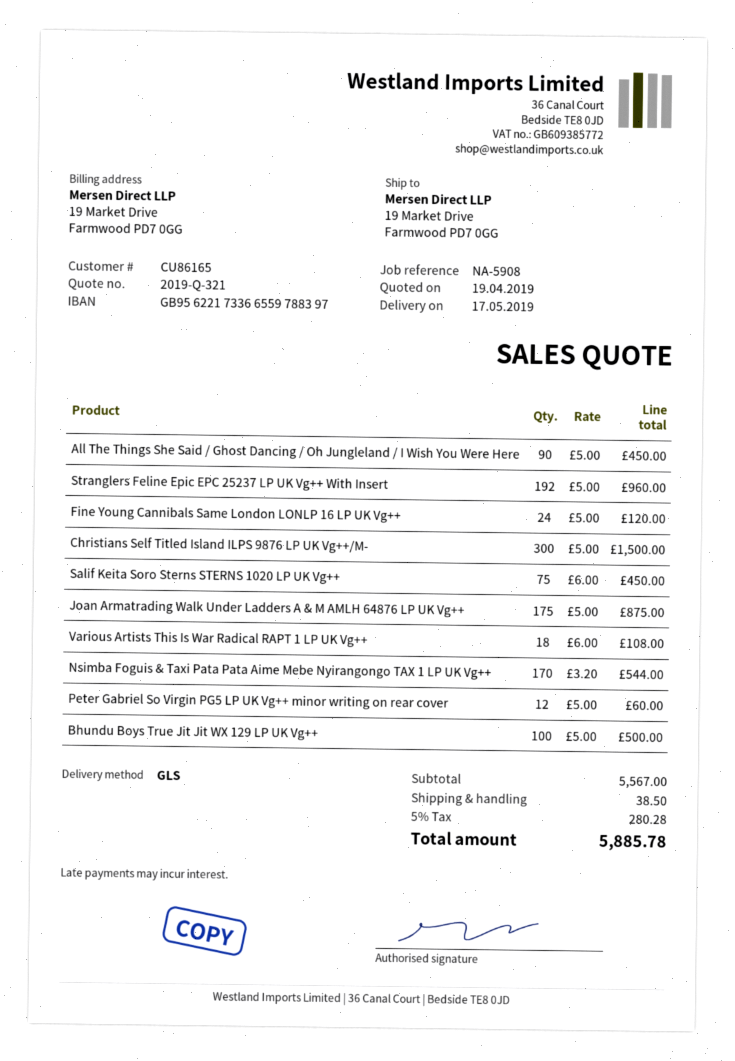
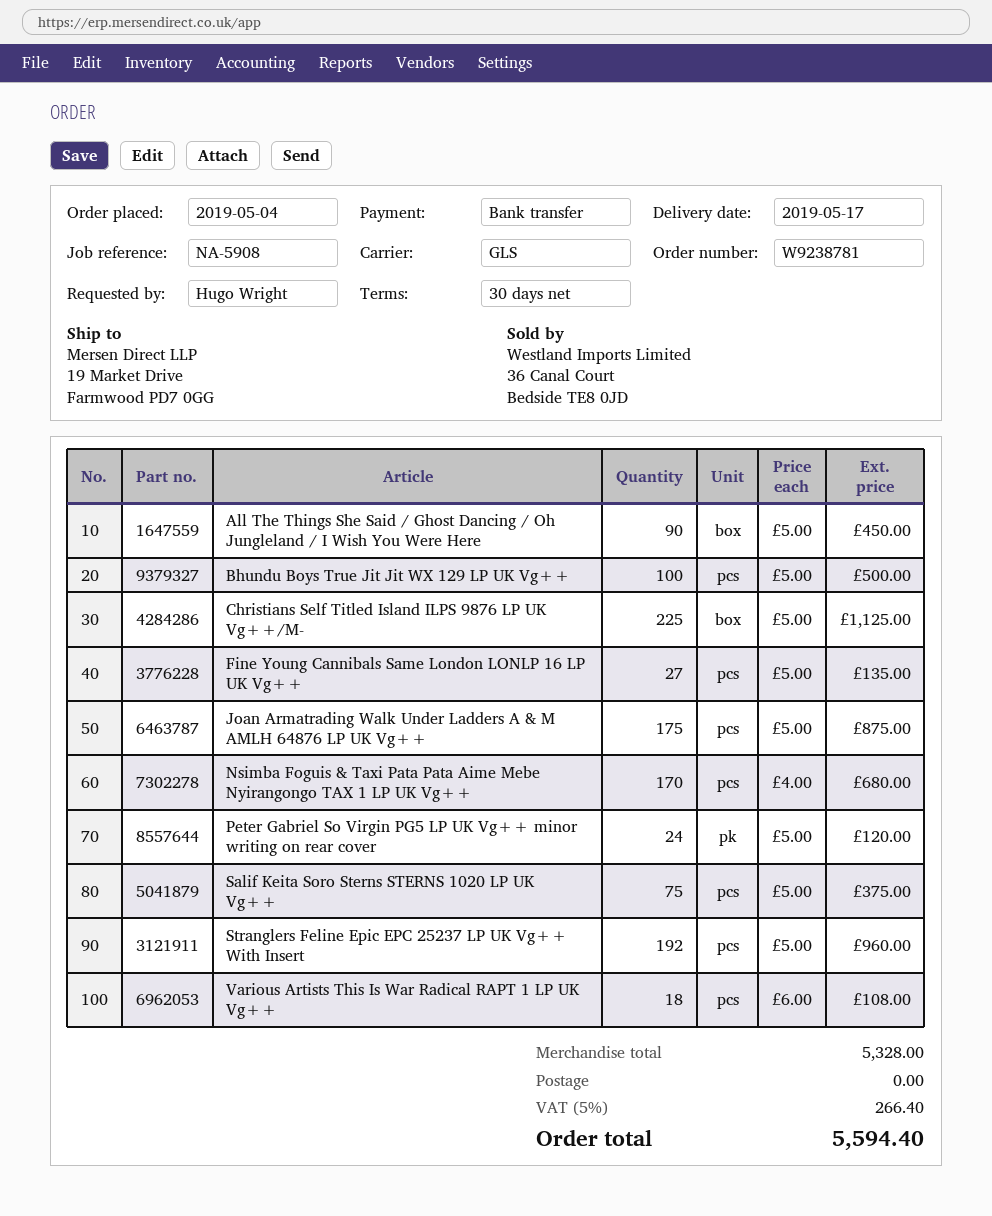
Fine Young Cannibals Same London LONLP 16 LP UK Vg++: 24 x 5.00 = 120.00 -> 27 x 5.00 = 135.00
Christians Self Titled Island ILPS 9876 LP UK Vg++/M-: 300 x 5.00 = 1500.00 -> 225 x 5.00 = 1125.00
Salif Keita Soro Sterns STERNS 1020 LP UK Vg++: 75 x 6.00 = 450.00 -> 75 x 5.00 = 375.00
Nsimba Foguis & Taxi Pata Pata Aime Mebe Nyirangongo TAX 1 LP UK Vg++: 170 x 3.20 = 544.00 -> 170 x 4.00 = 680.00
Peter Gabriel So Virgin PG5 LP UK Vg++ minor writing on rear cover: 12 x 5.00 = 60.00 -> 24 x 5.00 = 120.00
subtotal: 5567.00 -> 5328.00
shipping: 38.50 -> 0.00
tax: 5% = 280.28 -> 5% = 266.40
total: 5885.78 -> 5594.40

